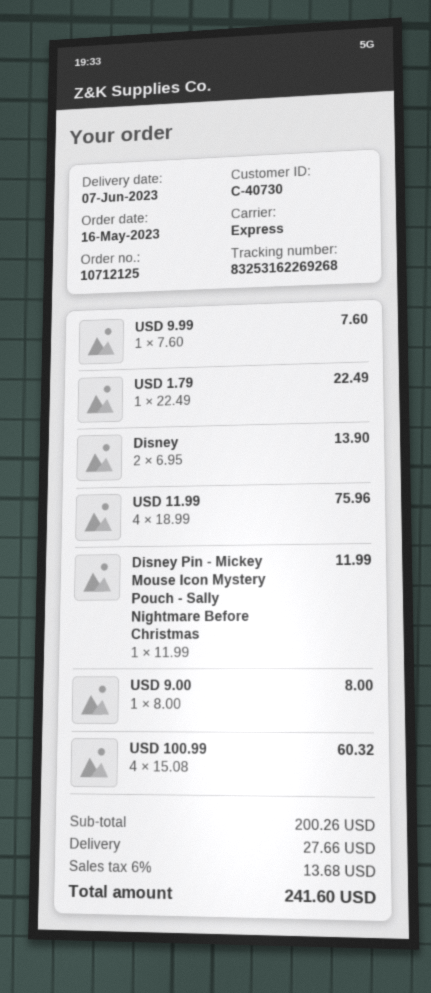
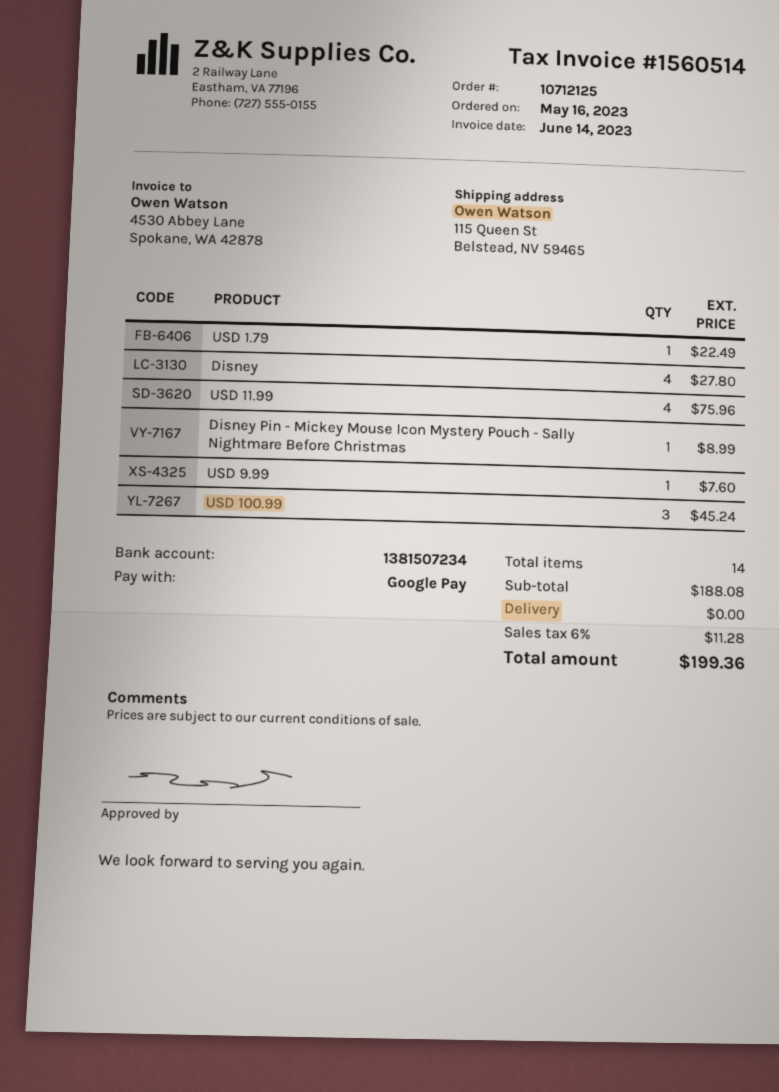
Disney: 2 for 13.90 -> 4 for 27.80
Disney Pin - Mickey Mouse Icon Mystery Pouch - Sally Nightmare Before Christmas: 1 for 11.99 -> 1 for 8.99
USD 9.00: 1 for 8.00 -> none
USD 100.99: 4 for 60.32 -> 3 for 45.24
subtotal: 200.26 -> 188.08
shipping: 27.66 -> 0.00
tax: 6% = 13.68 -> 6% = 11.28
total: 241.60 -> 199.36

